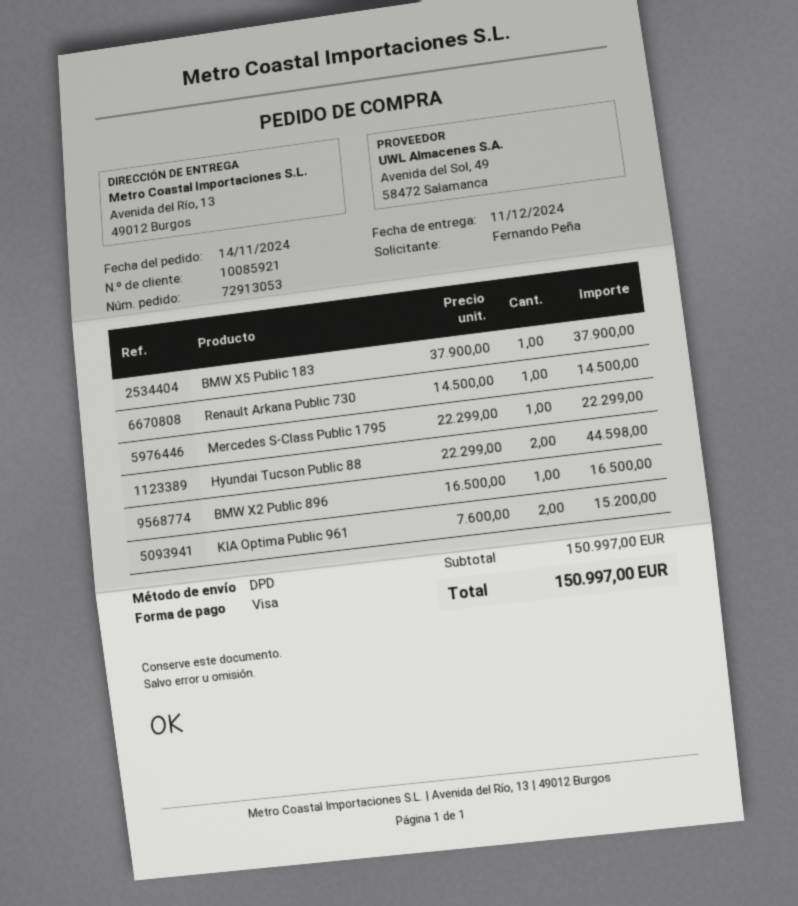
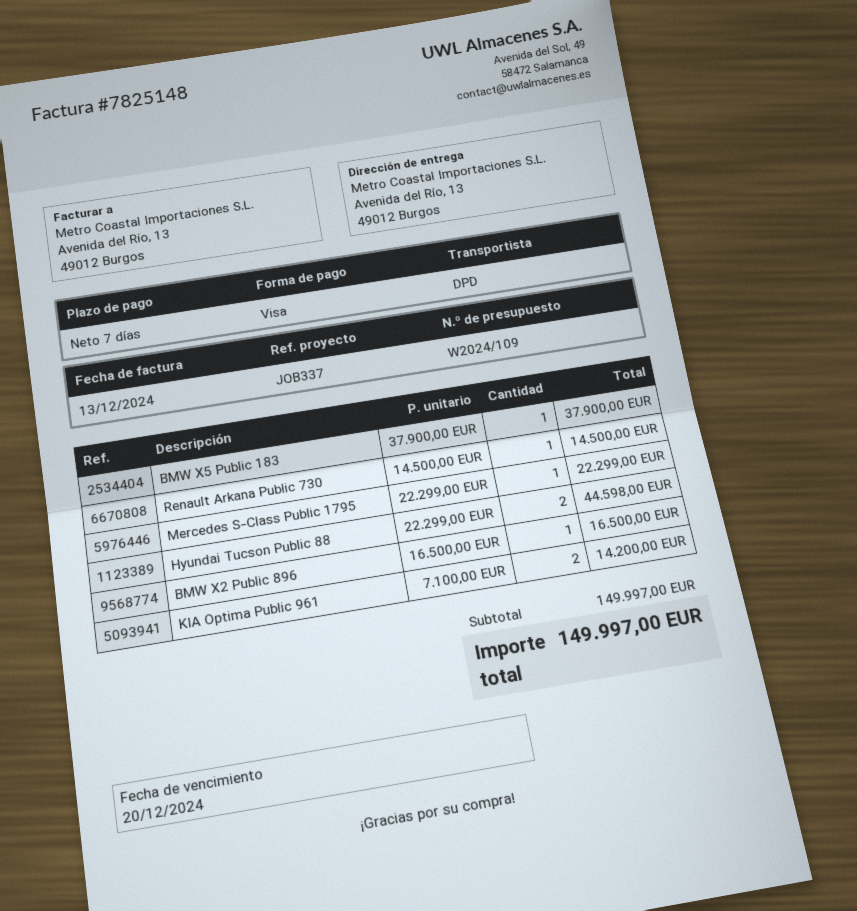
KIA Optima Public 961: 2 x 7600.00 = 15200.00 -> 2 x 7100.00 = 14200.00
subtotal: 150997.00 -> 149997.00
total: 150997.00 -> 149997.00

